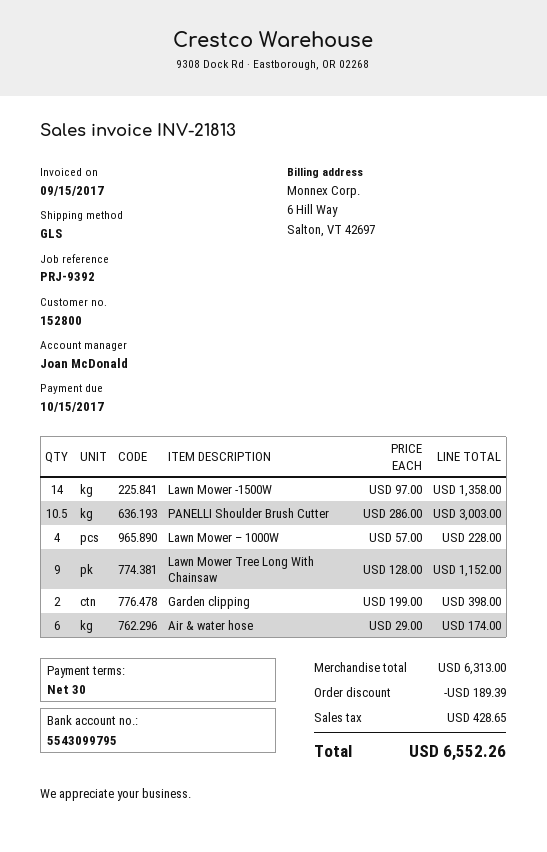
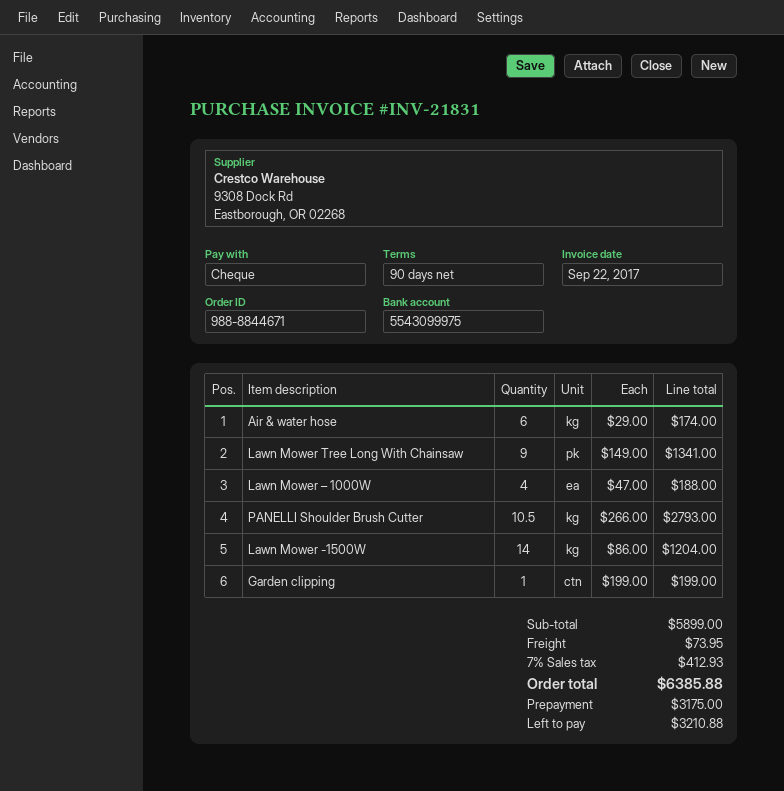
invoice number: INV-21813 -> INV-21831
invoice date: 2017-09-15 -> 2017-09-22
payment terms: 30 days -> 90 days
bank account: 5543099795 -> 5543099975
Lawn Mower -1500W: 14 x 97.00 = 1358.00 -> 14 x 86.00 = 1204.00
PANELLI Shoulder Brush Cutter: 10.5 x 286.00 = 3003.00 -> 10.5 x 266.00 = 2793.00
Lawn Mower – 1000W: 4 x 57.00 = 228.00 -> 4 x 47.00 = 188.00
Lawn Mower Tree Long With Chainsaw: 9 x 128.00 = 1152.00 -> 9 x 149.00 = 1341.00
Garden clipping: 2 x 199.00 = 398.00 -> 1 x 199.00 = 199.00
subtotal: 6313.00 -> 5899.00
discount: 189.39 -> none
shipping: none -> 73.95
tax: 428.65 -> 412.93
total: 6552.26 -> 6385.88

